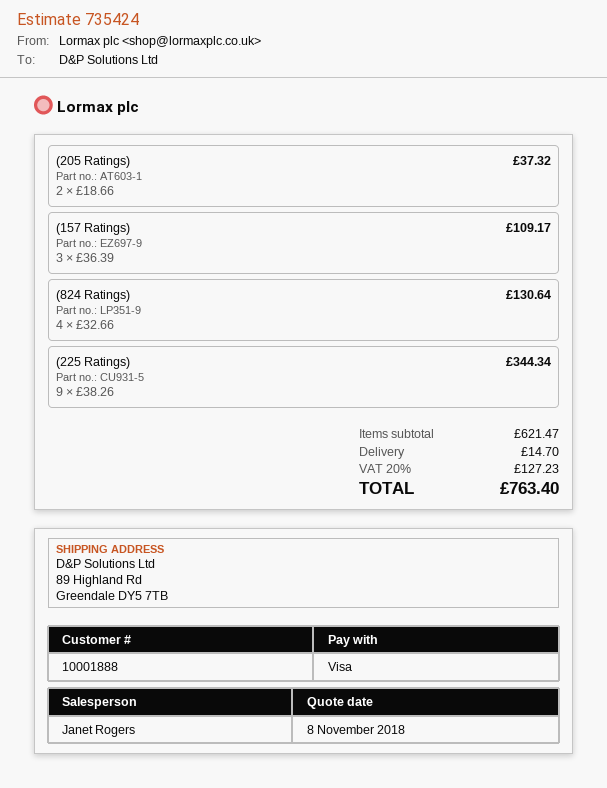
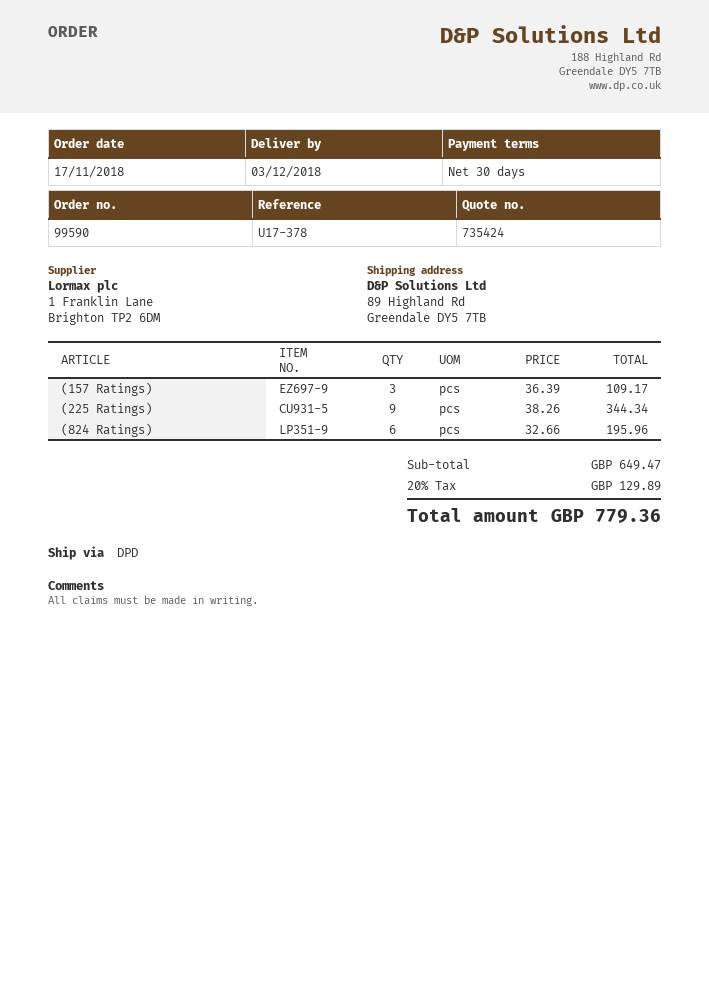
(205 Ratings): 2 x 18.66 = 37.32 -> none
(824 Ratings): 4 x 32.66 = 130.64 -> 6 x 32.66 = 195.96
subtotal: 621.47 -> 649.47
shipping: 14.70 -> none
tax: 20% = 127.23 -> 20% = 129.89
total: 763.40 -> 779.36

